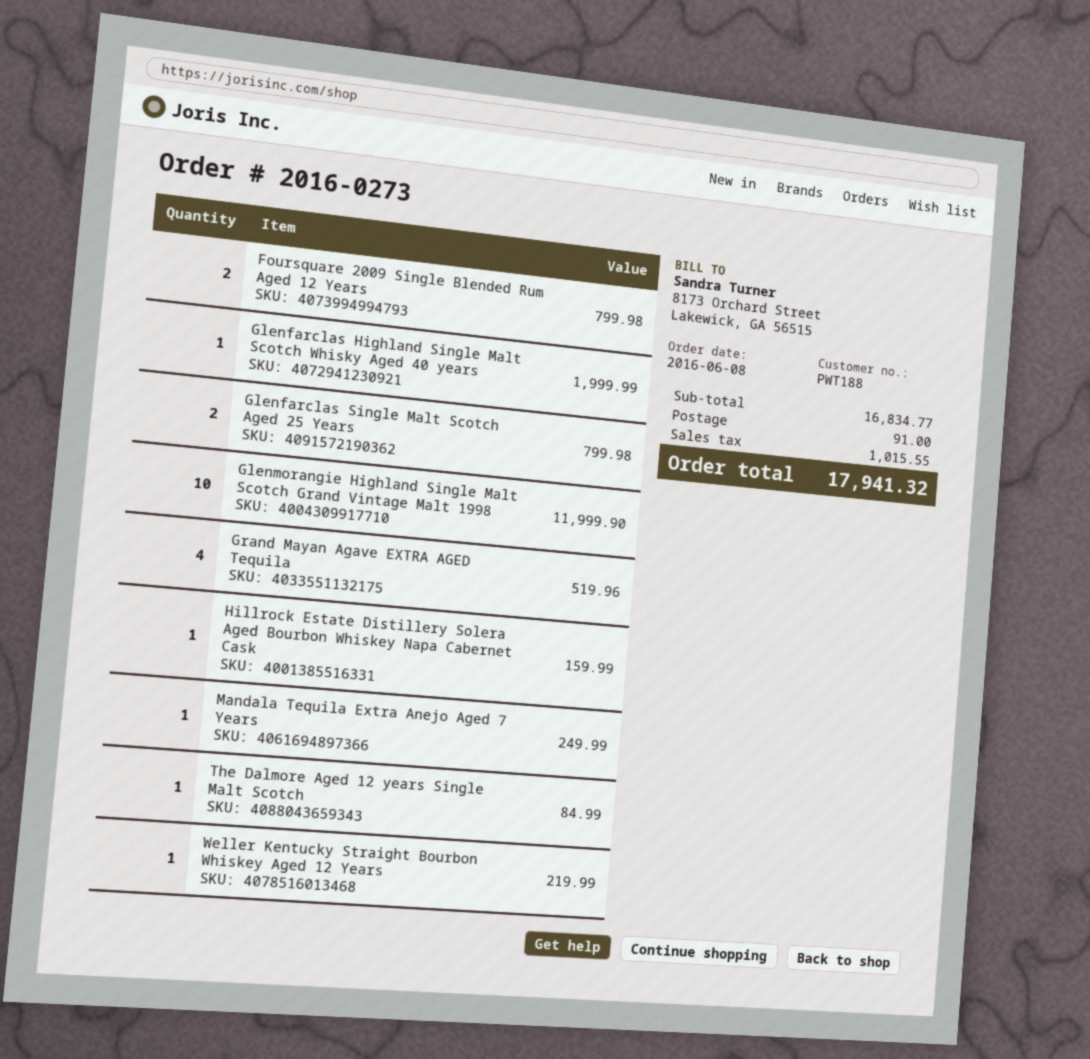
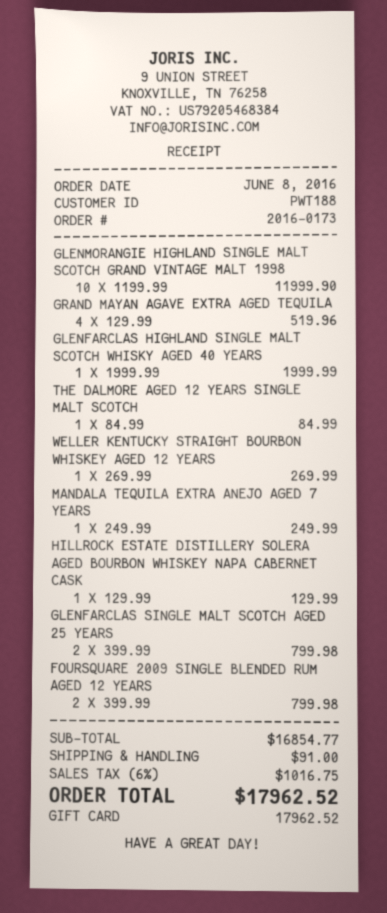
order number: 2016-0273 -> 2016-0173
Hillrock Estate Distillery Solera Aged Bourbon Whiskey Napa Cabernet Cask: 1 for 159.99 -> 1 for 129.99
Weller Kentucky Straight Bourbon Whiskey Aged 12 Years: 1 for 219.99 -> 1 for 269.99
subtotal: 16834.77 -> 16854.77
tax: 1015.55 -> 1016.75
total: 17941.32 -> 17962.52

